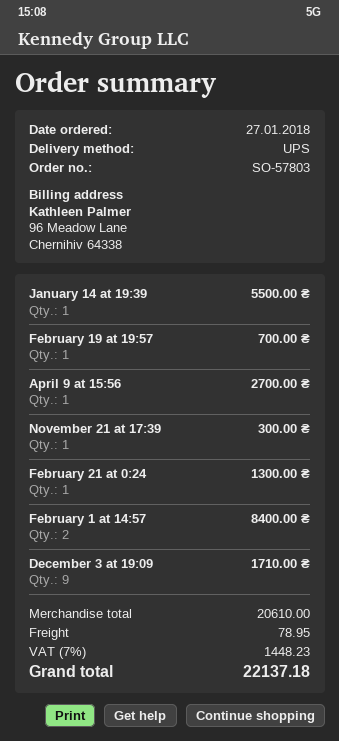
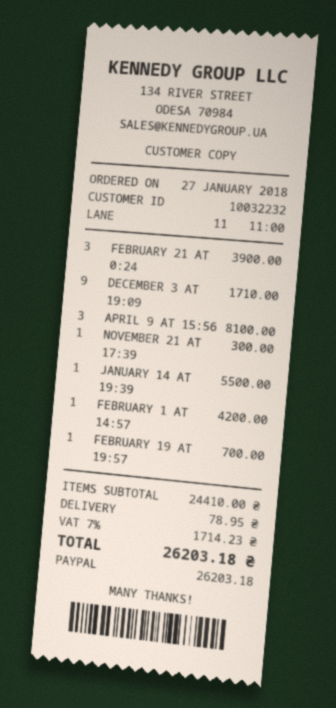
April 9 at 15:56: 1 for 2700.00 -> 3 for 8100.00
February 21 at 0:24: 1 for 1300.00 -> 3 for 3900.00
February 1 at 14:57: 2 for 8400.00 -> 1 for 4200.00
subtotal: 20610.00 -> 24410.00
tax: 7% = 1448.23 -> 7% = 1714.23
total: 22137.18 -> 26203.18

